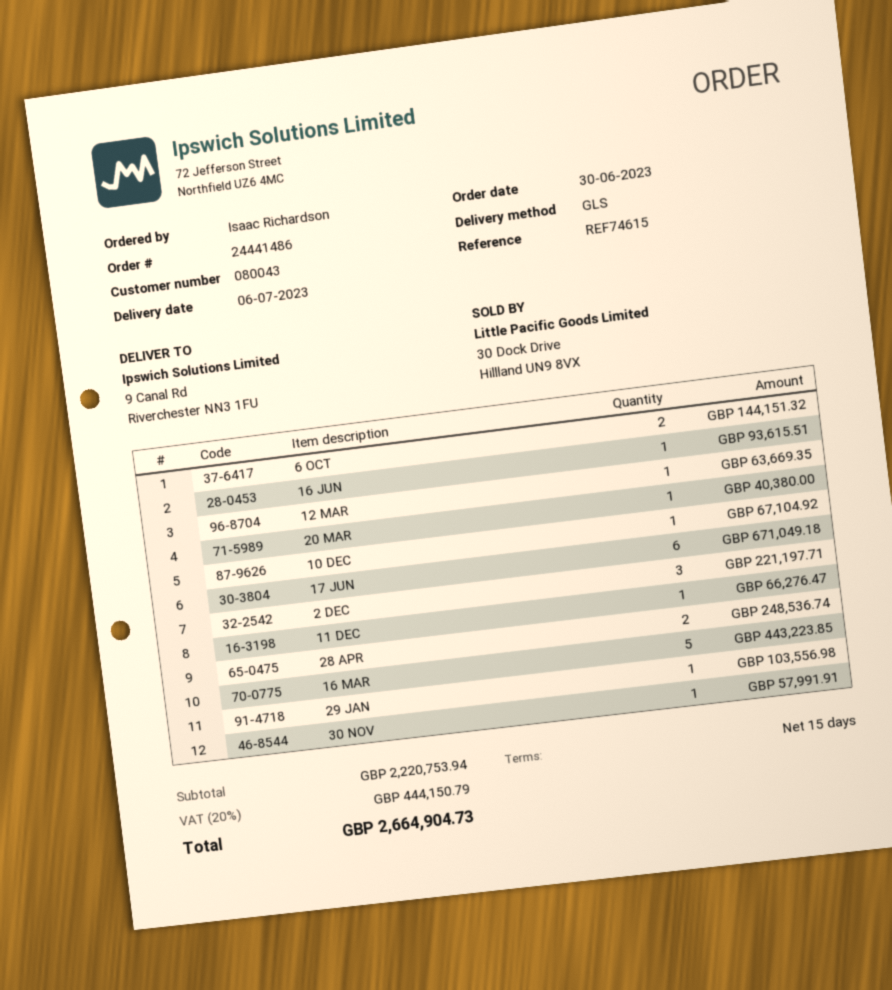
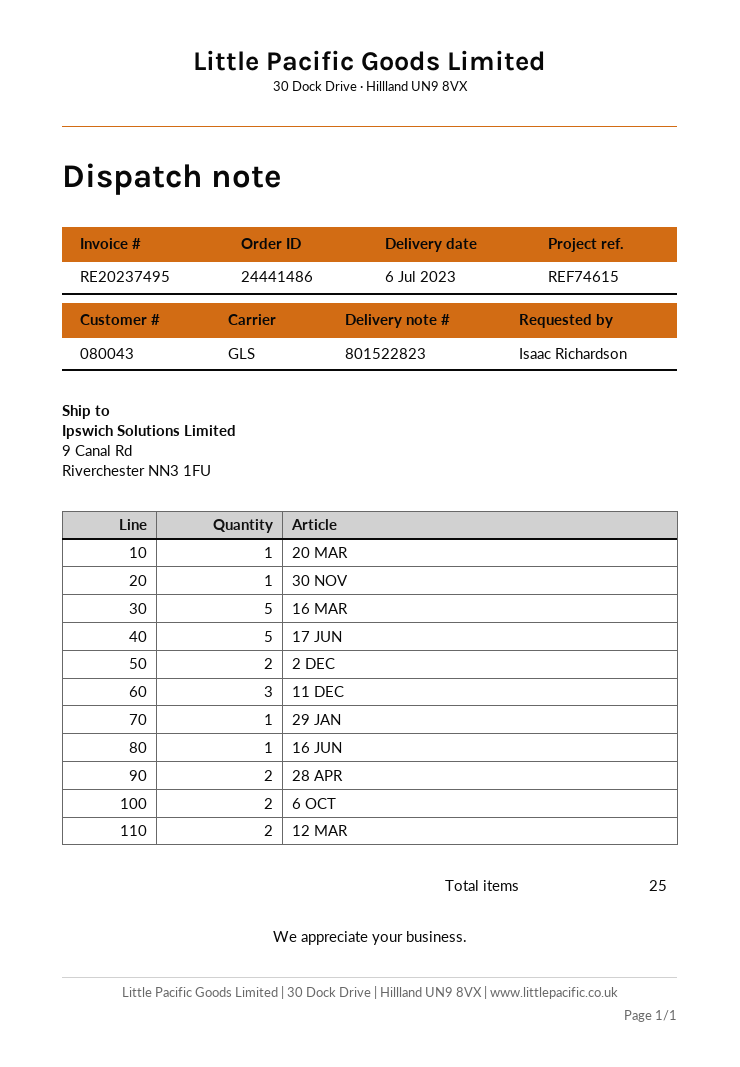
12 MAR: 1 -> 2
10 DEC: 1 -> none
17 JUN: 6 -> 5
2 DEC: 3 -> 2
11 DEC: 1 -> 3

